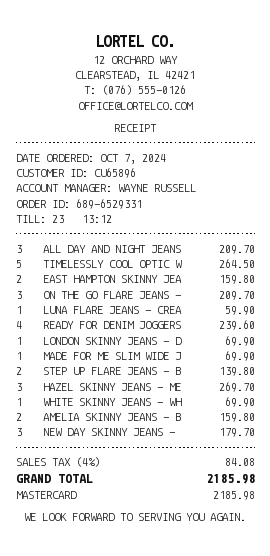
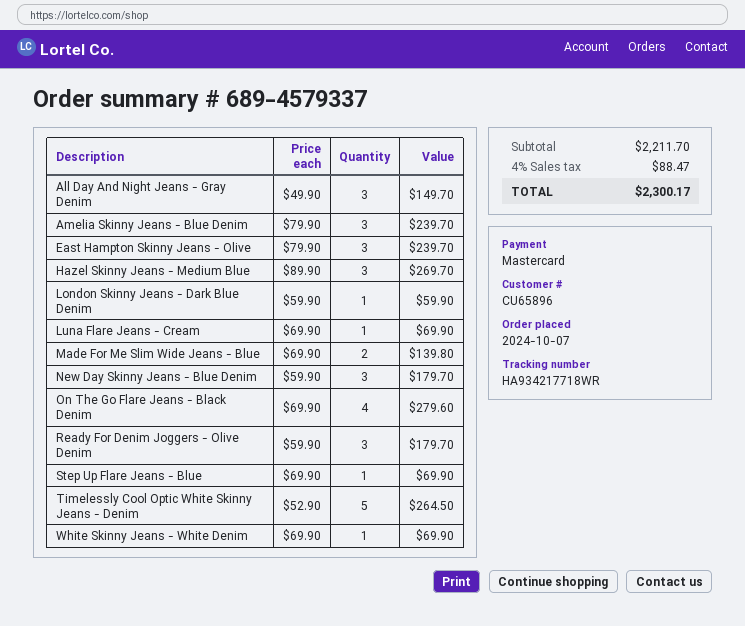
order number: 689-6529331 -> 689-4579337
ALL DAY AND NIGHT JEANS: 3 for 209.70 -> 3 for 149.70
EAST HAMPTON SKINNY JEA: 2 for 159.80 -> 3 for 239.70
ON THE GO FLARE JEANS -: 3 for 209.70 -> 4 for 279.60
LUNA FLARE JEANS - CREA: 1 for 59.90 -> 1 for 69.90
READY FOR DENIM JOGGERS: 4 for 239.60 -> 3 for 179.70
LONDON SKINNY JEANS - D: 1 for 69.90 -> 1 for 59.90
MADE FOR ME SLIM WIDE J: 1 for 69.90 -> 2 for 139.80
STEP UP FLARE JEANS - B: 2 for 139.80 -> 1 for 69.90
AMELIA SKINNY JEANS - B: 2 for 159.80 -> 3 for 239.70
tax: 4% = 84.08 -> 4% = 88.47
total: 2185.98 -> 2300.17

